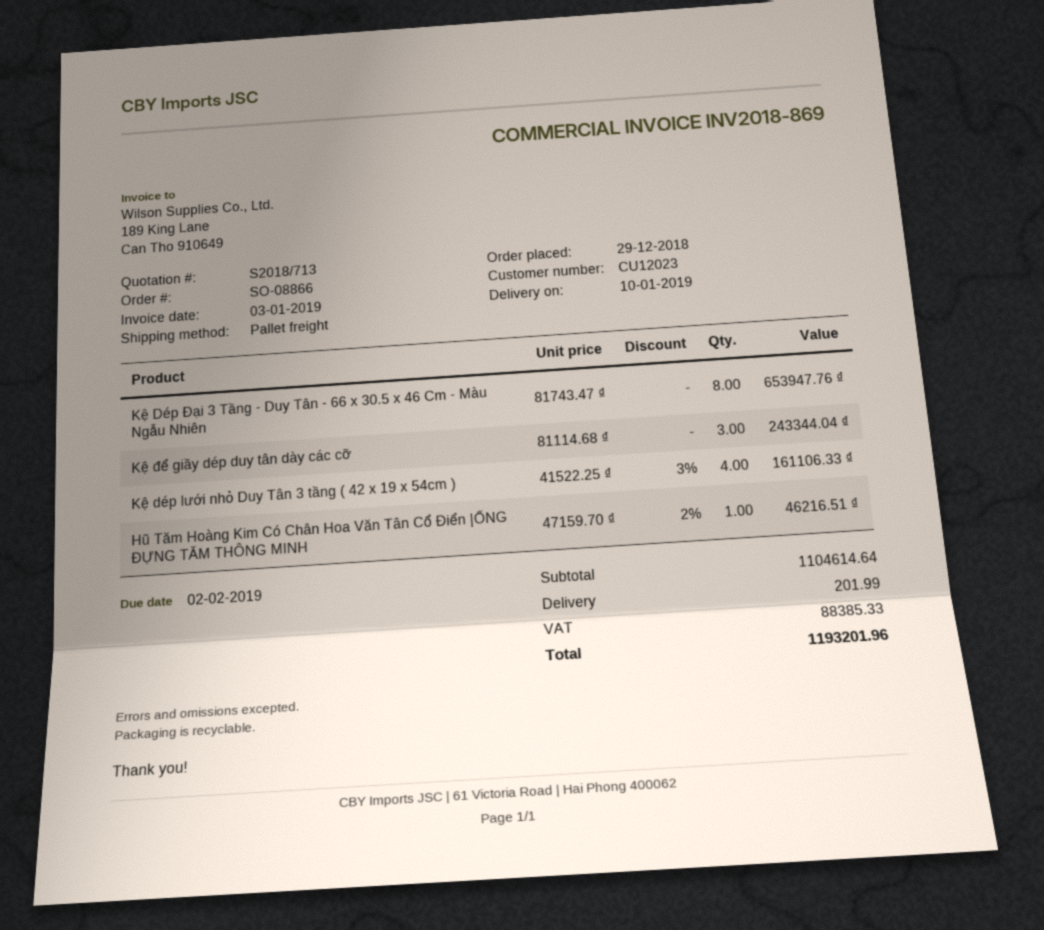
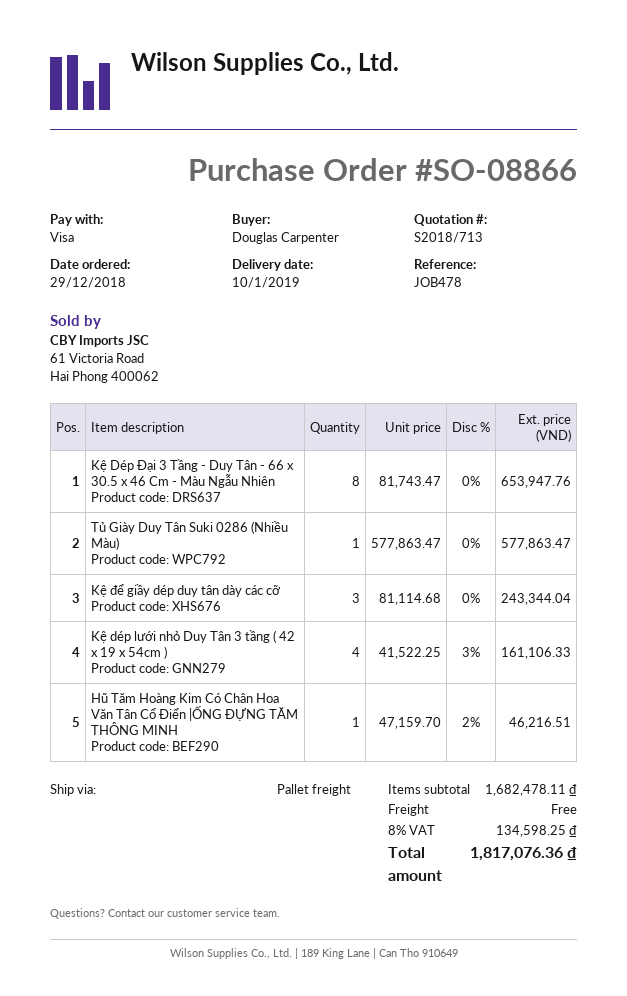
Tủ Giày Duy Tân Suki 0286 (Nhiều Màu): none -> 1 x 577863.47 = 577863.47
subtotal: 1104614.64 -> 1682478.11
shipping: 201.99 -> 0.00
tax: 88385.33 -> 134598.25
total: 1193201.96 -> 1817076.36

